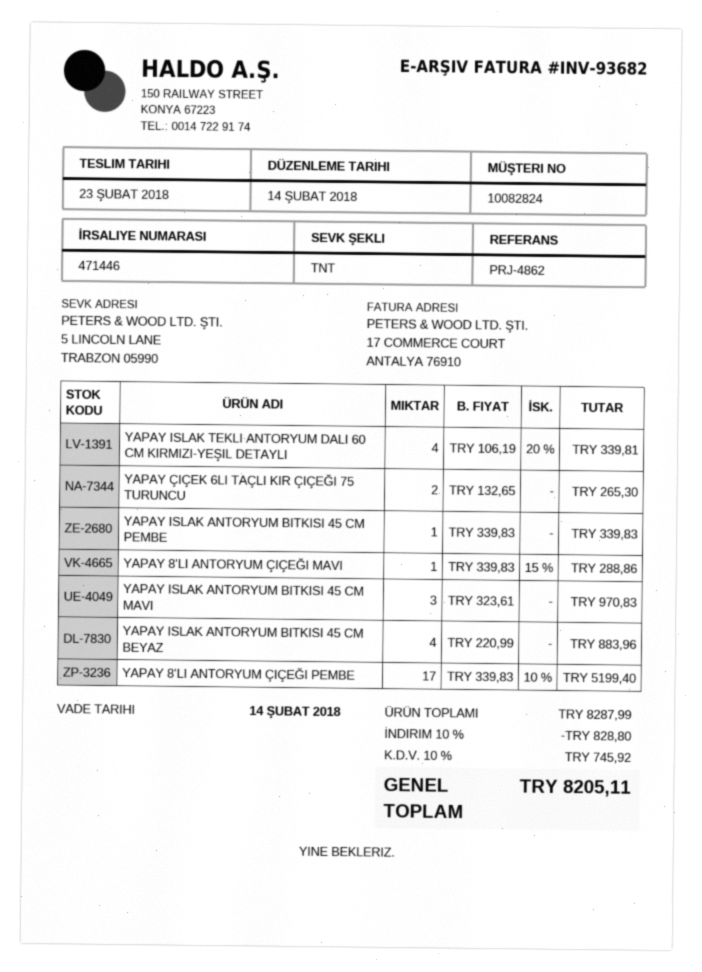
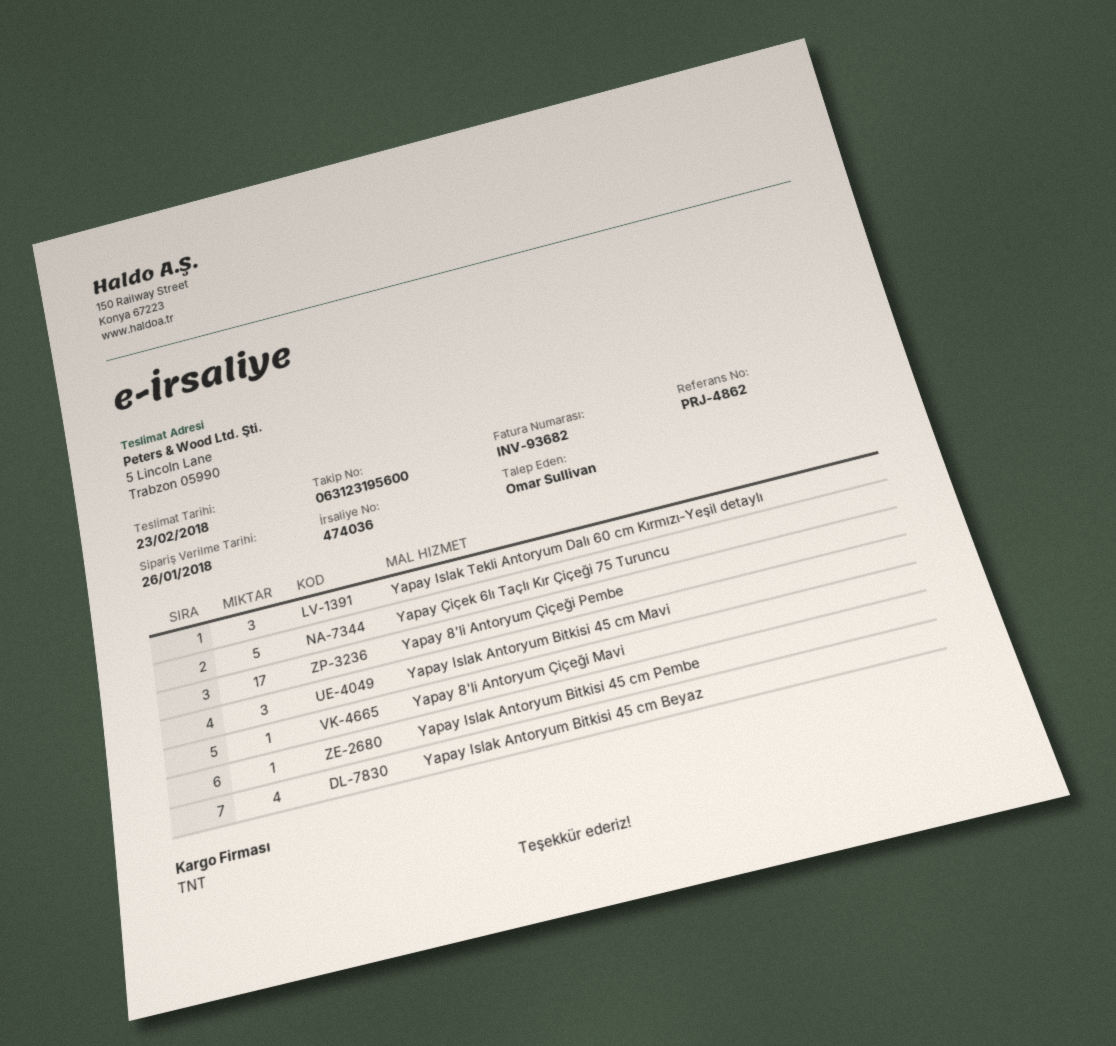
delivery note number: 471446 -> 474036
YAPAY ISLAK TEKLI ANTORYUM DALI 60 CM KIRMIZI-YEŞIL DETAYLI: 4 -> 3
YAPAY ÇIÇEK 6LI TAÇLI KIR ÇIÇEĞI 75 TURUNCU: 2 -> 5

